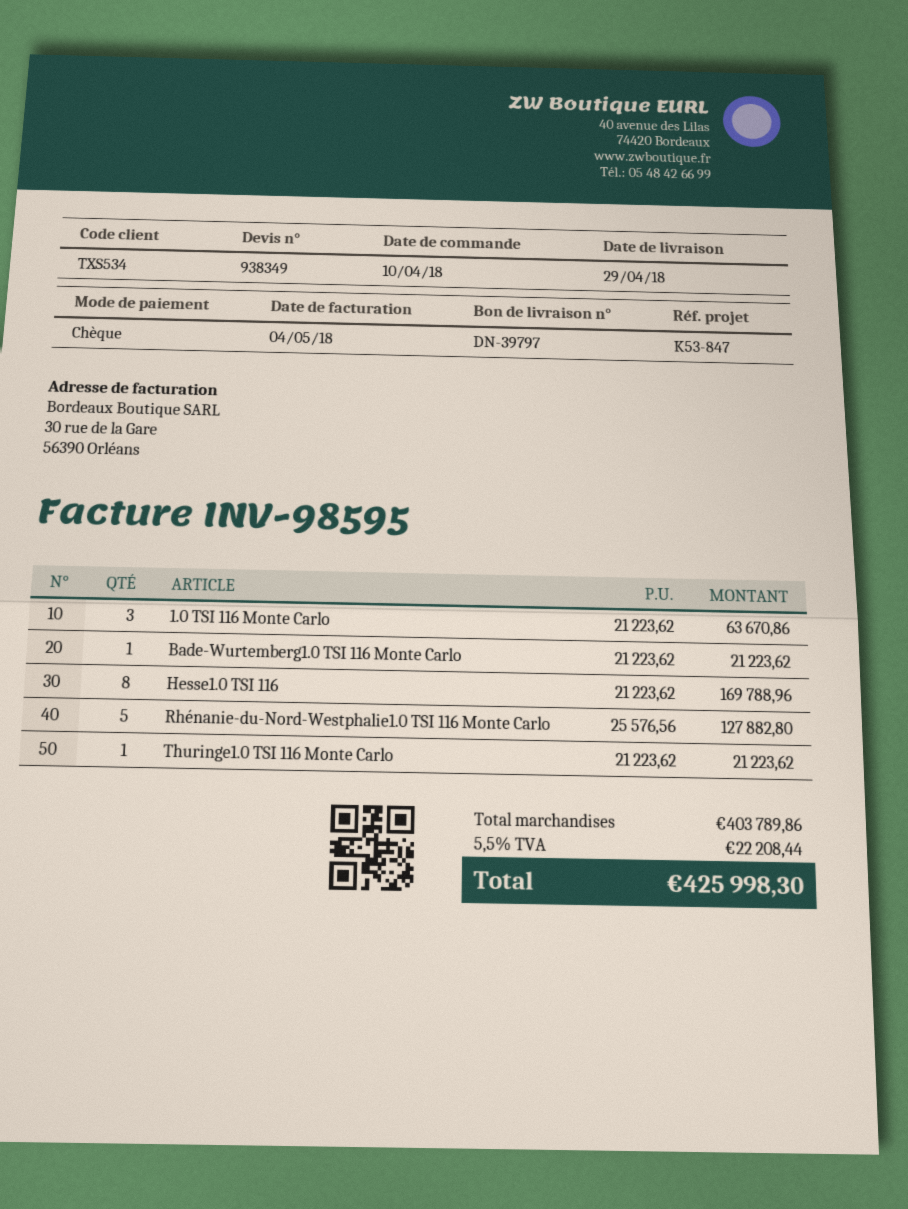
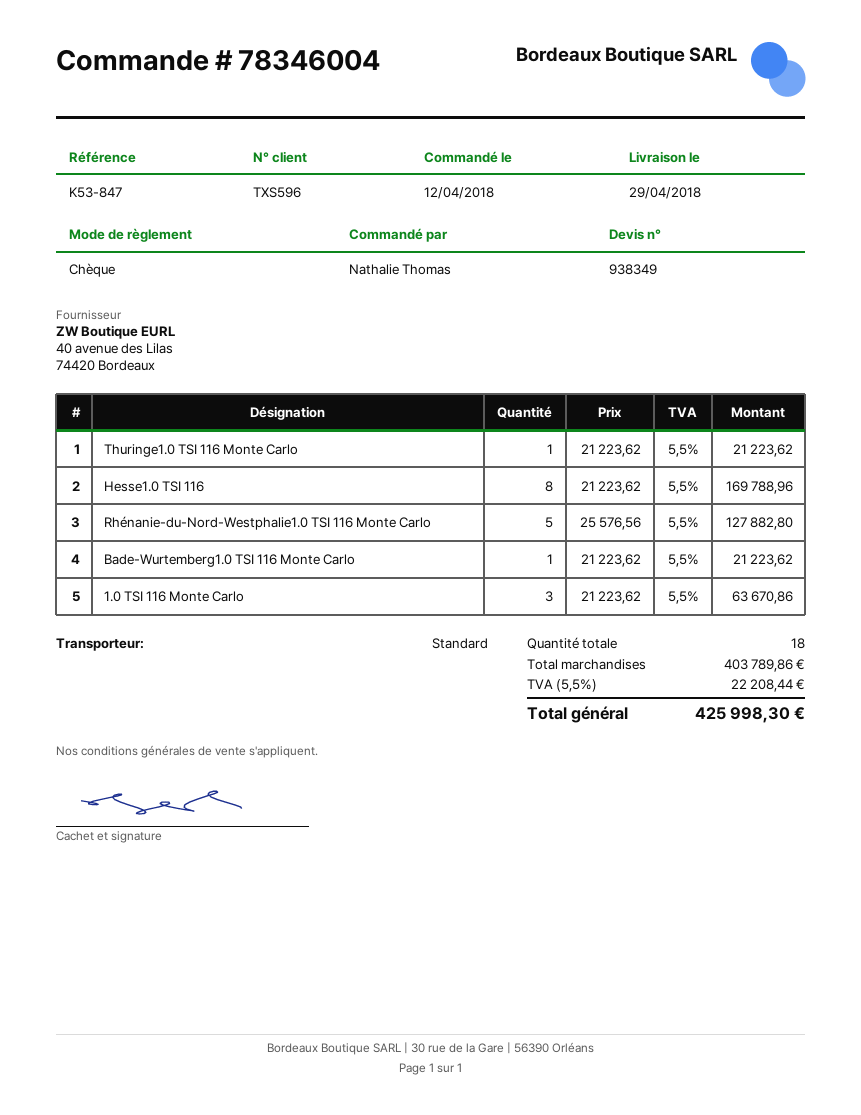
order date: 2018-04-10 -> 2018-04-12
customer number: TXS534 -> TXS596

